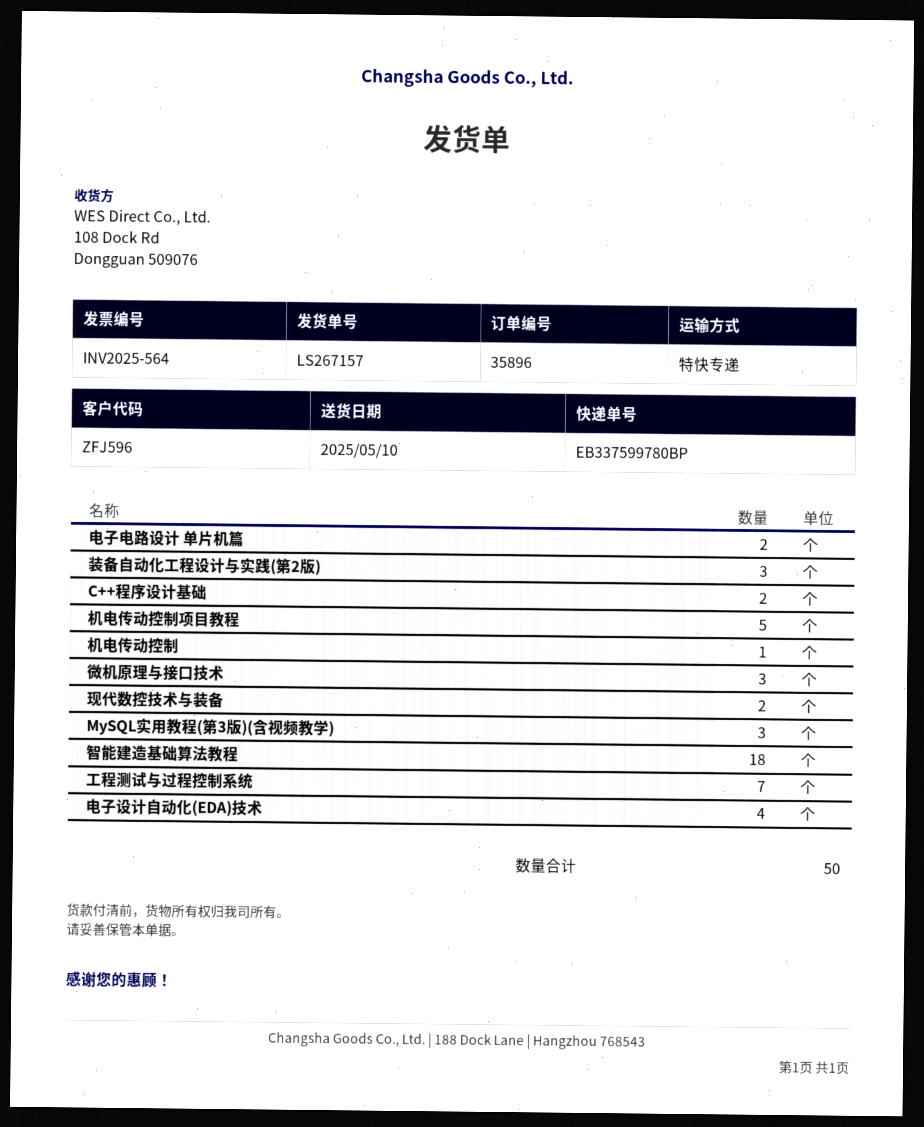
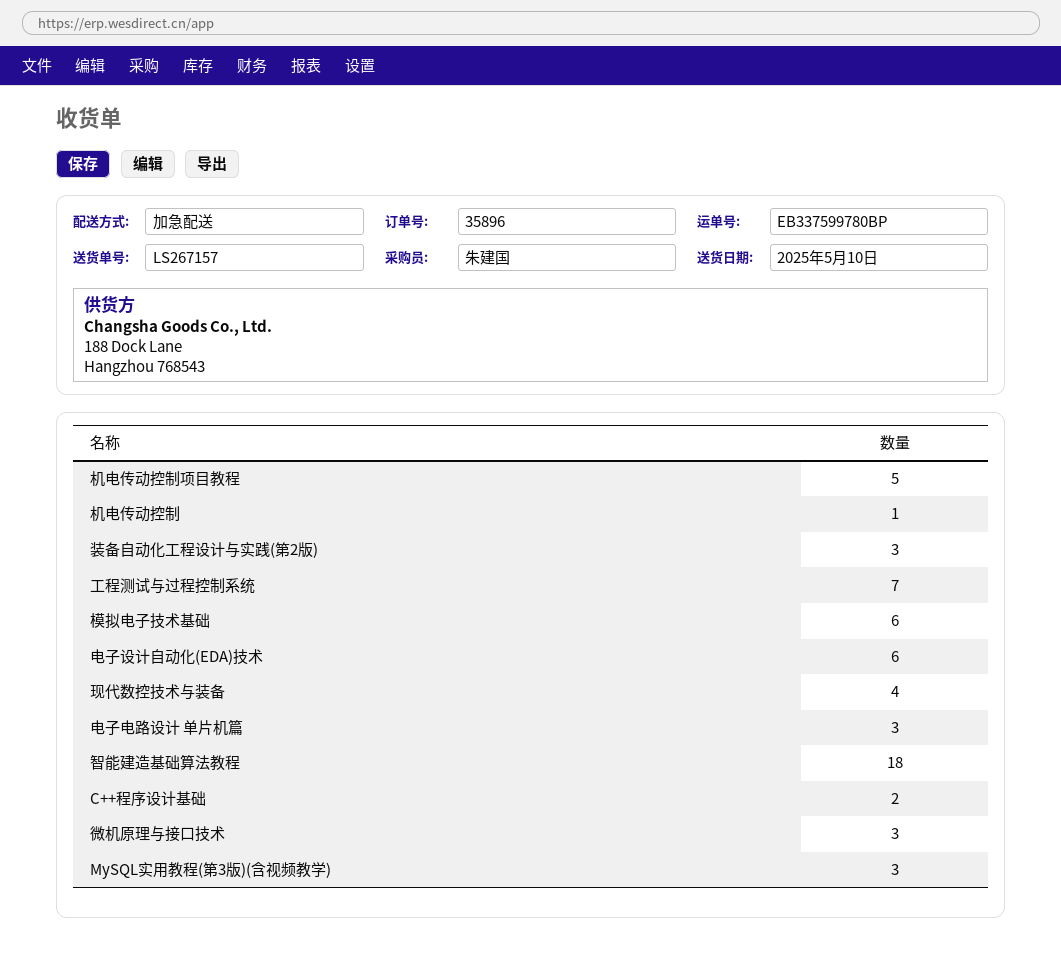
电子电路设计 单片机篇: 2 -> 3
现代数控技术与装备: 2 -> 4
电子设计自动化(EDA)技术: 4 -> 6
模拟电子技术基础: none -> 6

